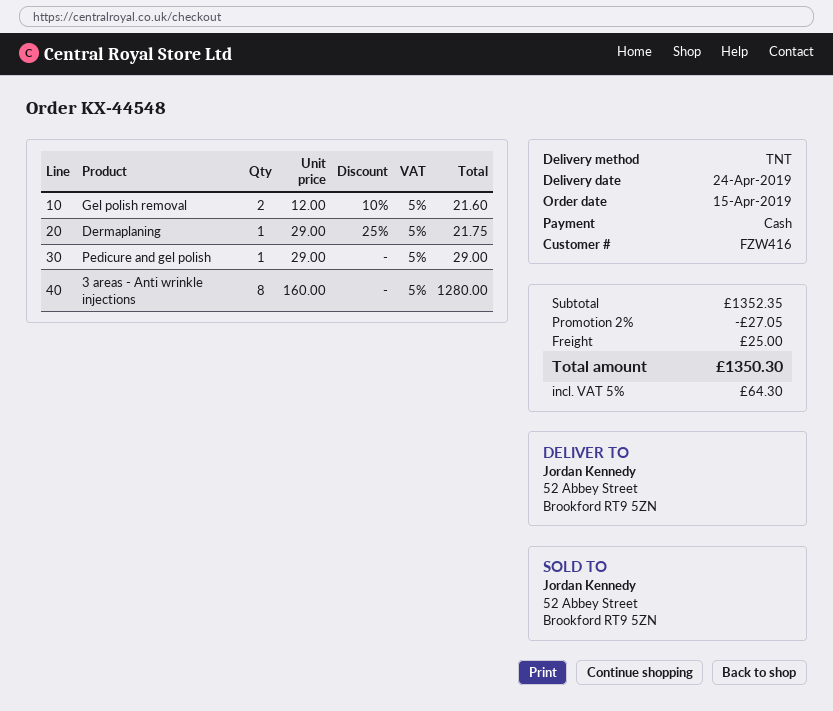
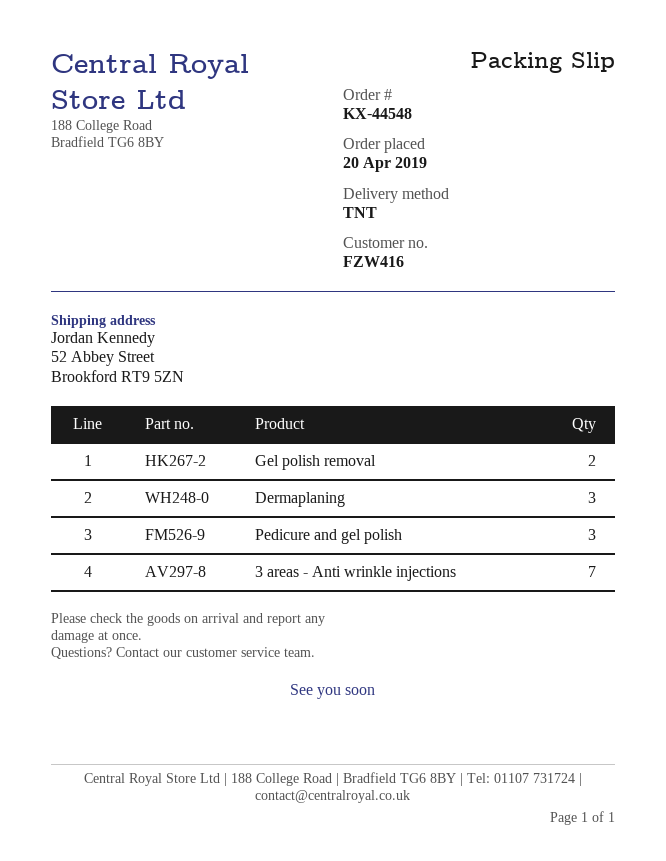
order date: 2019-04-15 -> 2019-04-20
Dermaplaning: 1 -> 3
Pedicure and gel polish: 1 -> 3
3 areas - Anti wrinkle injections: 8 -> 7

